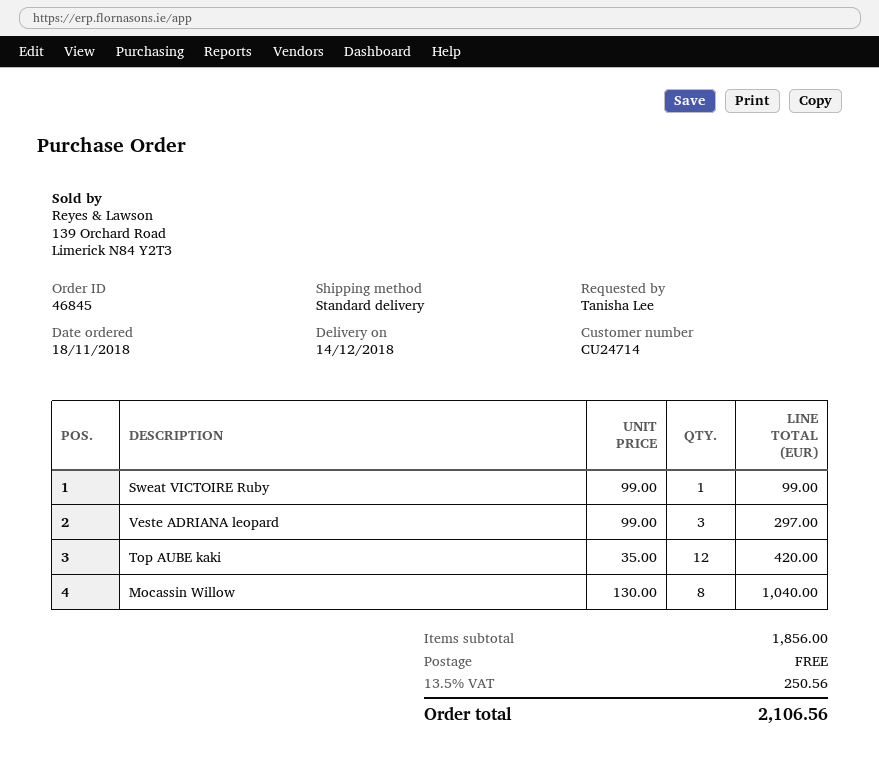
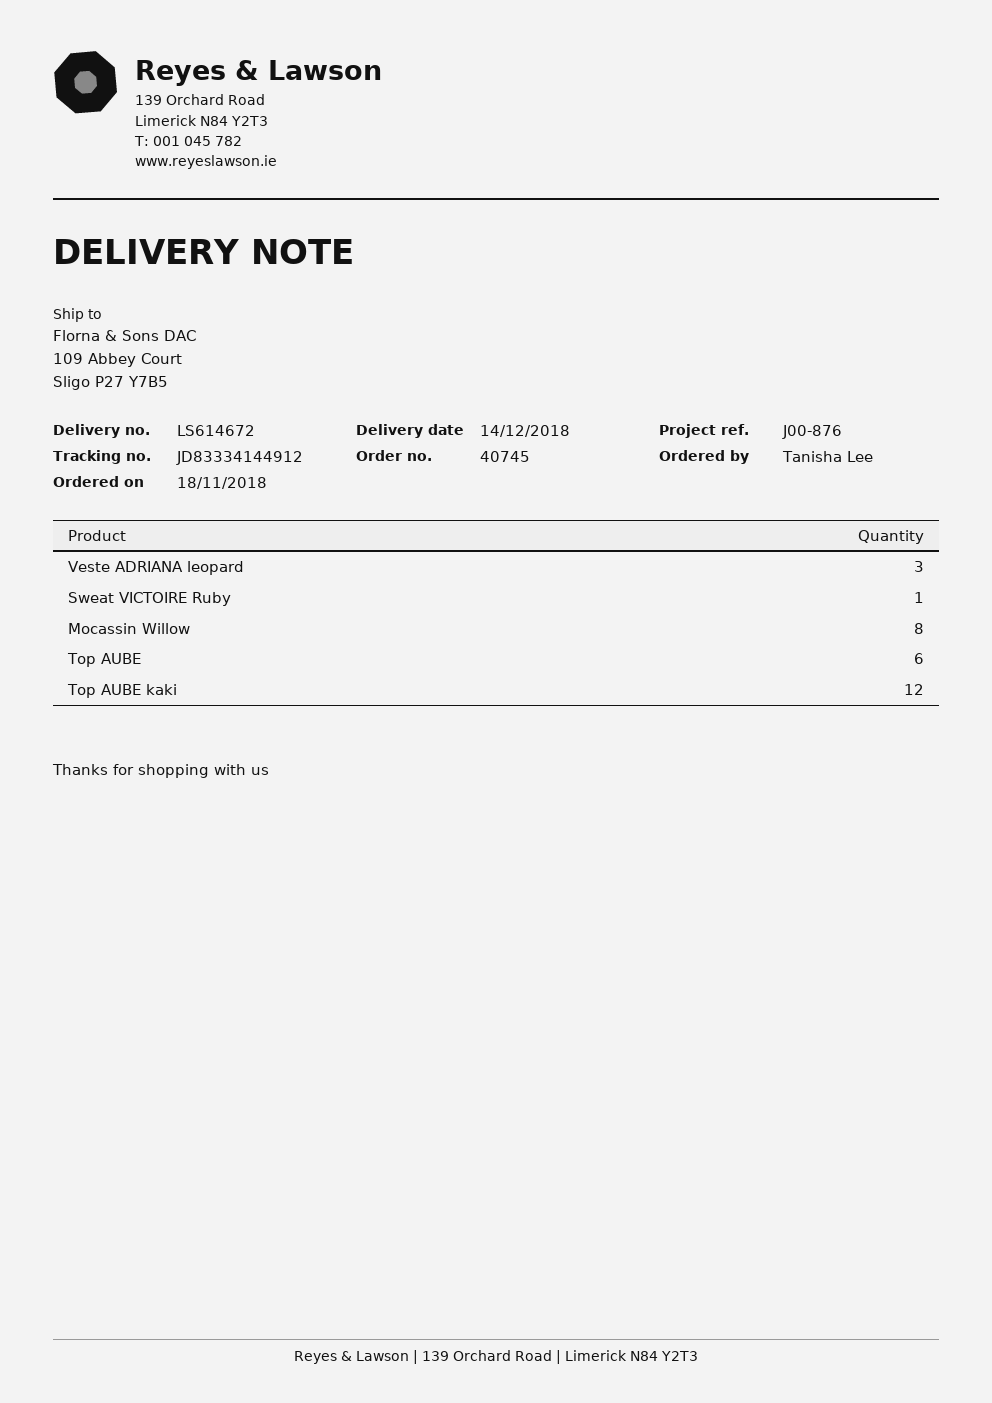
order number: 46845 -> 40745
Top AUBE: none -> 6

